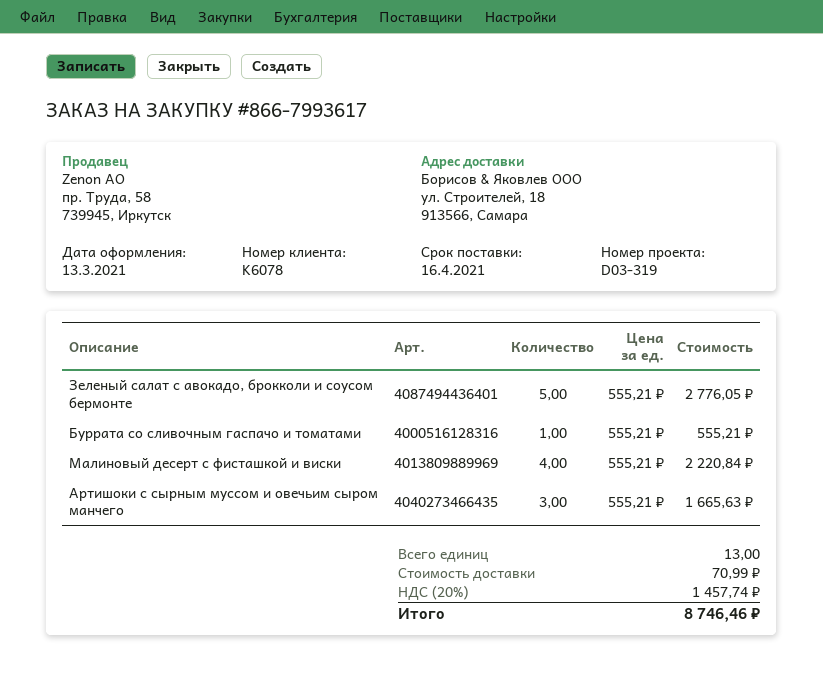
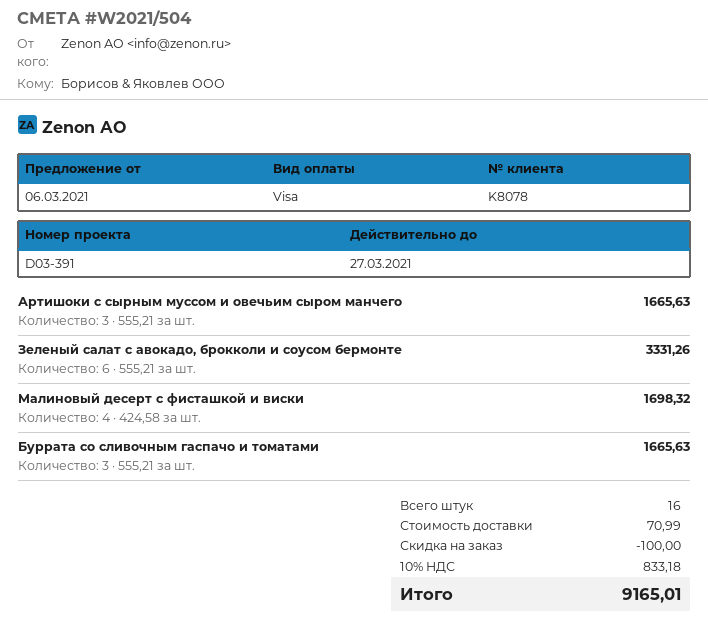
customer number: K6078 -> K8078
reference: D03-319 -> D03-391
Зеленый салат с авокадо, брокколи и соусом бермонте: 5 x 555.21 = 2776.05 -> 6 x 555.21 = 3331.26
Буррата cо сливочным гаспачо и томатами: 1 x 555.21 = 555.21 -> 3 x 555.21 = 1665.63
Малиновый десерт с фисташкой и виски: 4 x 555.21 = 2220.84 -> 4 x 424.58 = 1698.32
total quantity: 13 -> 16
discount: none -> 100.00
tax: 20% = 1457.74 -> 10% = 833.18
total: 8746.46 -> 9165.01

